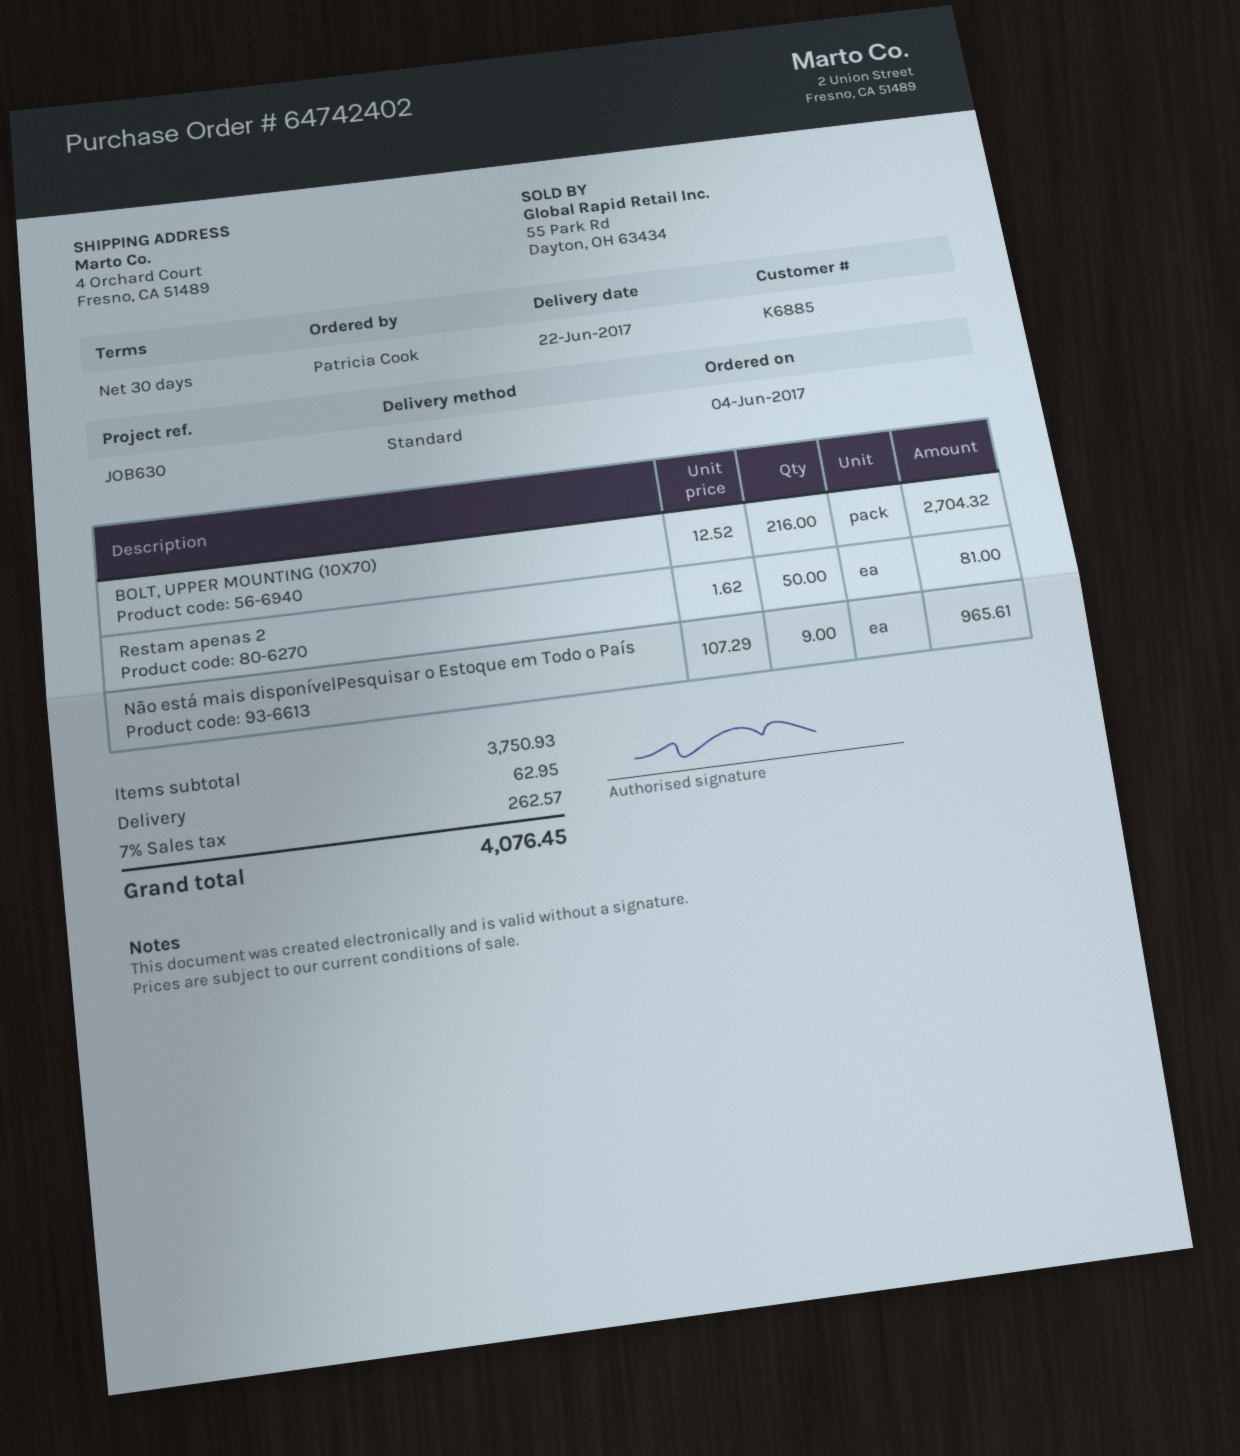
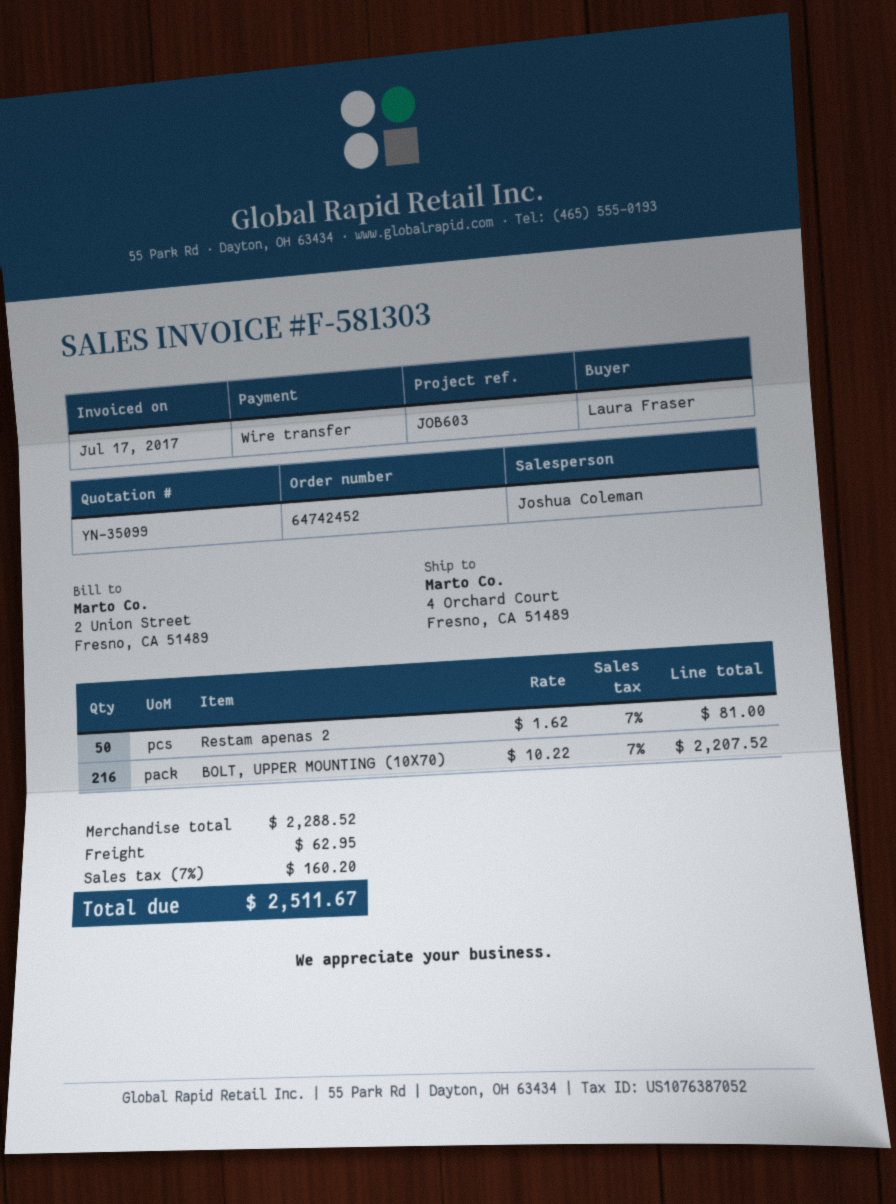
order number: 64742402 -> 64742452
reference: JOB630 -> JOB603
ordered by: Patricia Cook -> Laura Fraser
BOLT, UPPER MOUNTING (10X70): 216 x 12.52 = 2704.32 -> 216 x 10.22 = 2207.52
Não está mais disponívelPesquisar o Estoque em Todo o País: 9 x 107.29 = 965.61 -> none
subtotal: 3750.93 -> 2288.52
tax: 7% = 262.57 -> 7% = 160.20
total: 4076.45 -> 2511.67

